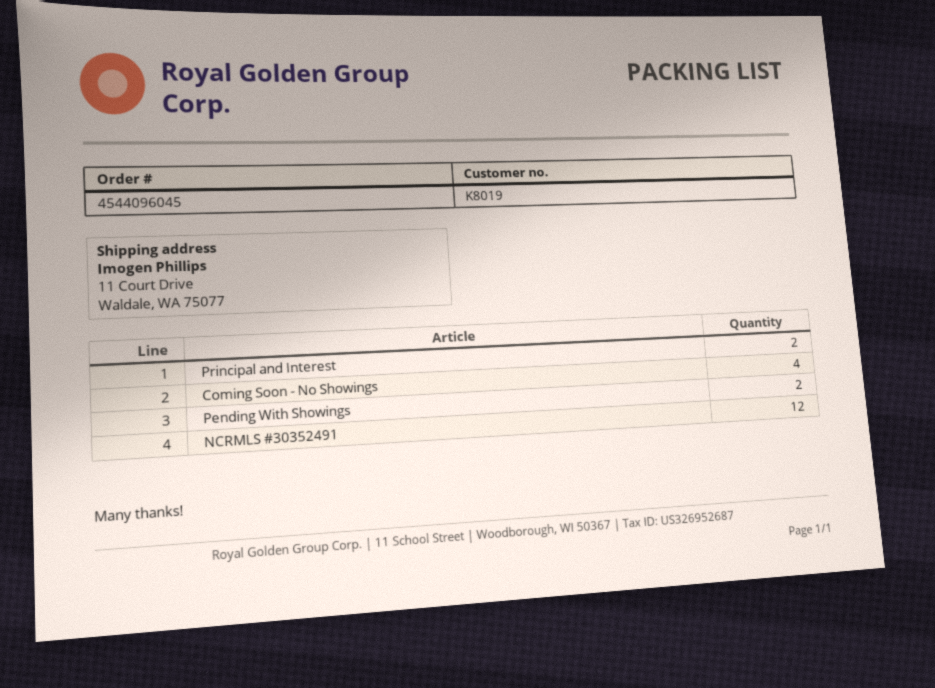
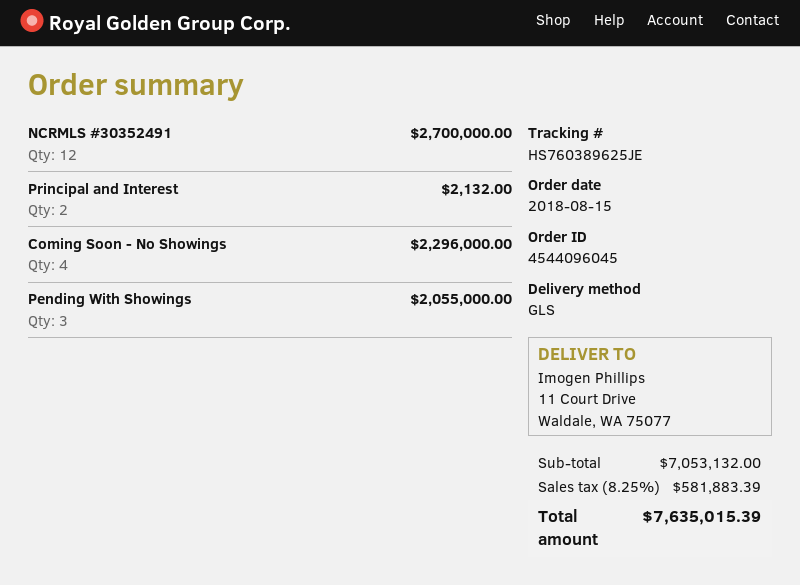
Pending With Showings: 2 -> 3

